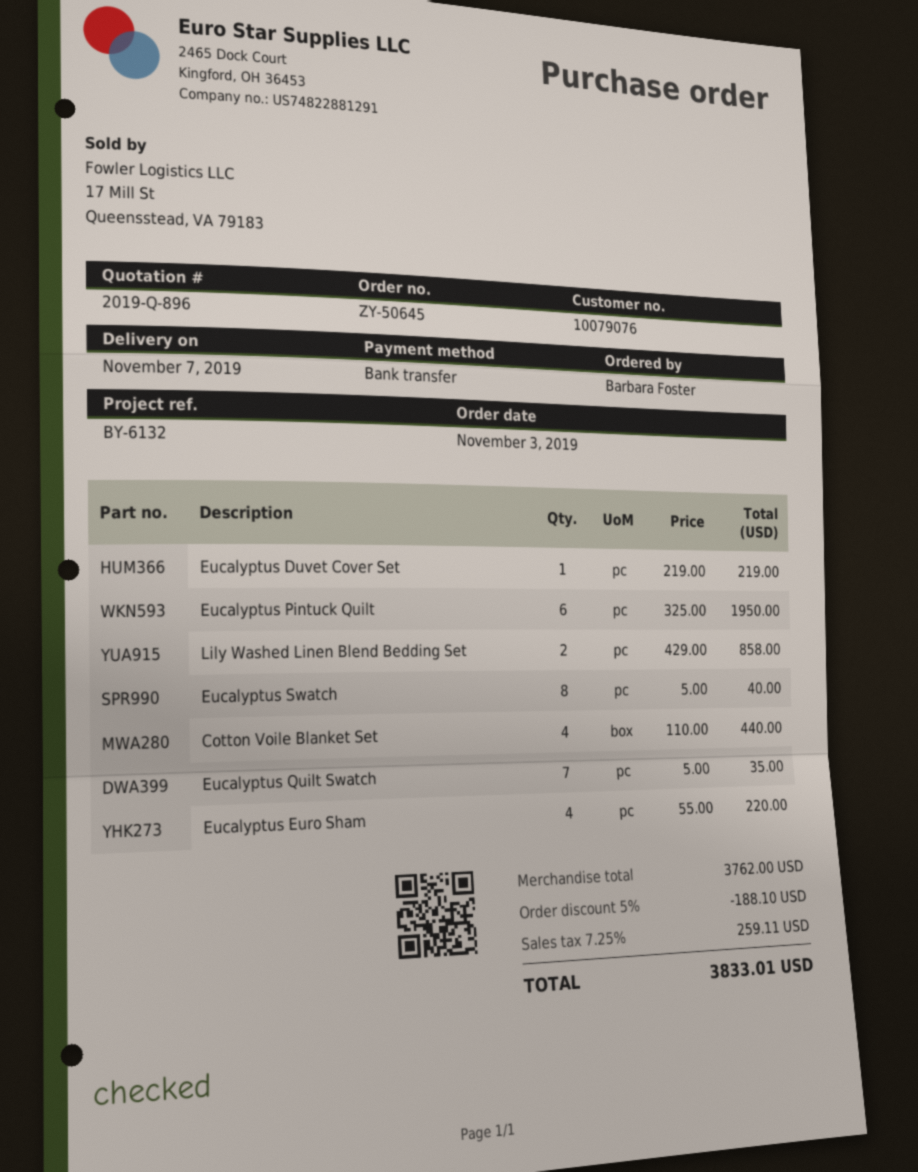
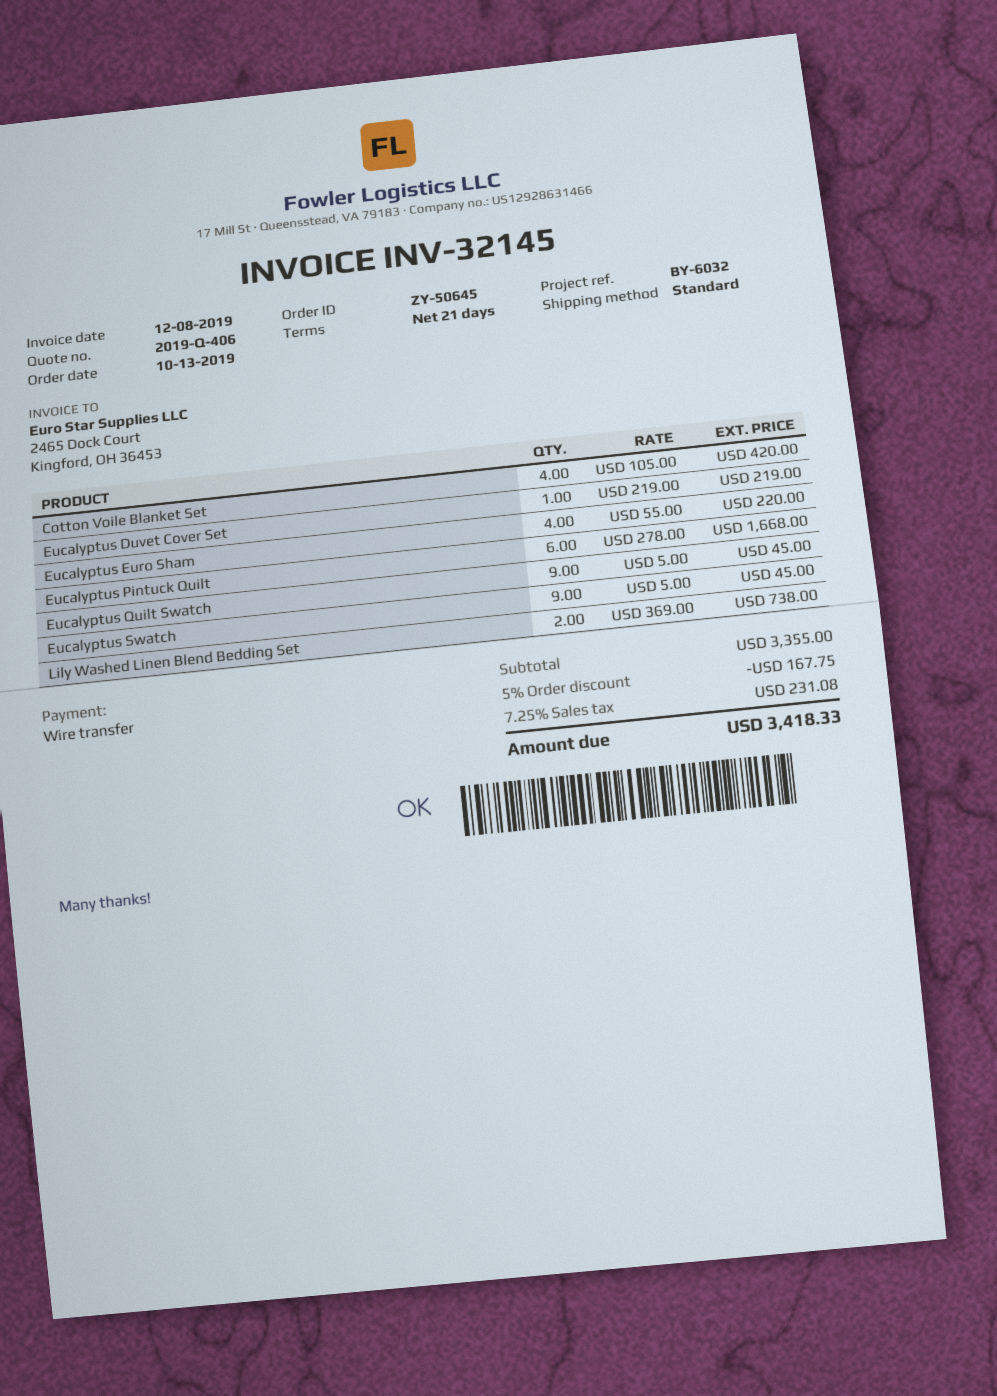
quote number: 2019-Q-896 -> 2019-Q-406
order date: 2019-11-03 -> 2019-10-13
reference: BY-6132 -> BY-6032
Eucalyptus Pintuck Quilt: 6 x 325.00 = 1950.00 -> 6 x 278.00 = 1668.00
Lily Washed Linen Blend Bedding Set: 2 x 429.00 = 858.00 -> 2 x 369.00 = 738.00
Eucalyptus Swatch: 8 x 5.00 = 40.00 -> 9 x 5.00 = 45.00
Cotton Voile Blanket Set: 4 x 110.00 = 440.00 -> 4 x 105.00 = 420.00
Eucalyptus Quilt Swatch: 7 x 5.00 = 35.00 -> 9 x 5.00 = 45.00
subtotal: 3762.00 -> 3355.00
discount: 5% = 188.10 -> 5% = 167.75
tax: 7.25% = 259.11 -> 7.25% = 231.08
total: 3833.01 -> 3418.33

